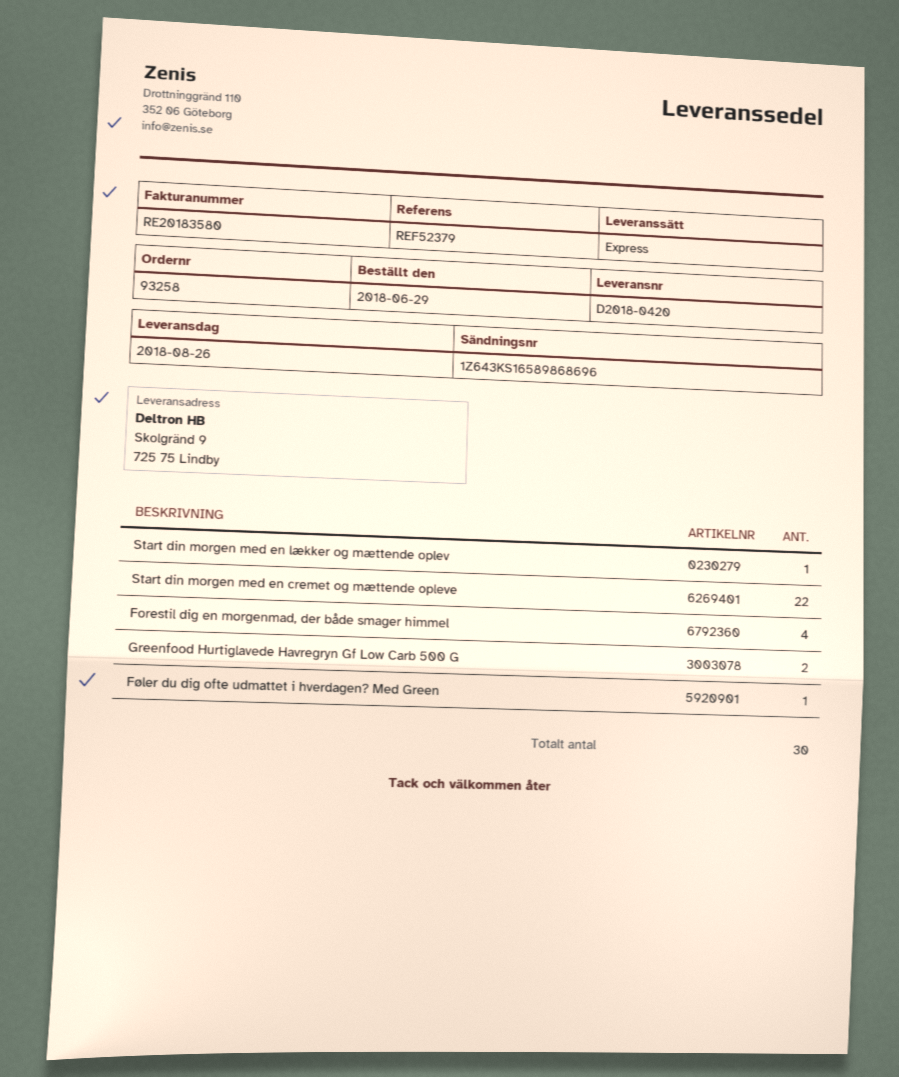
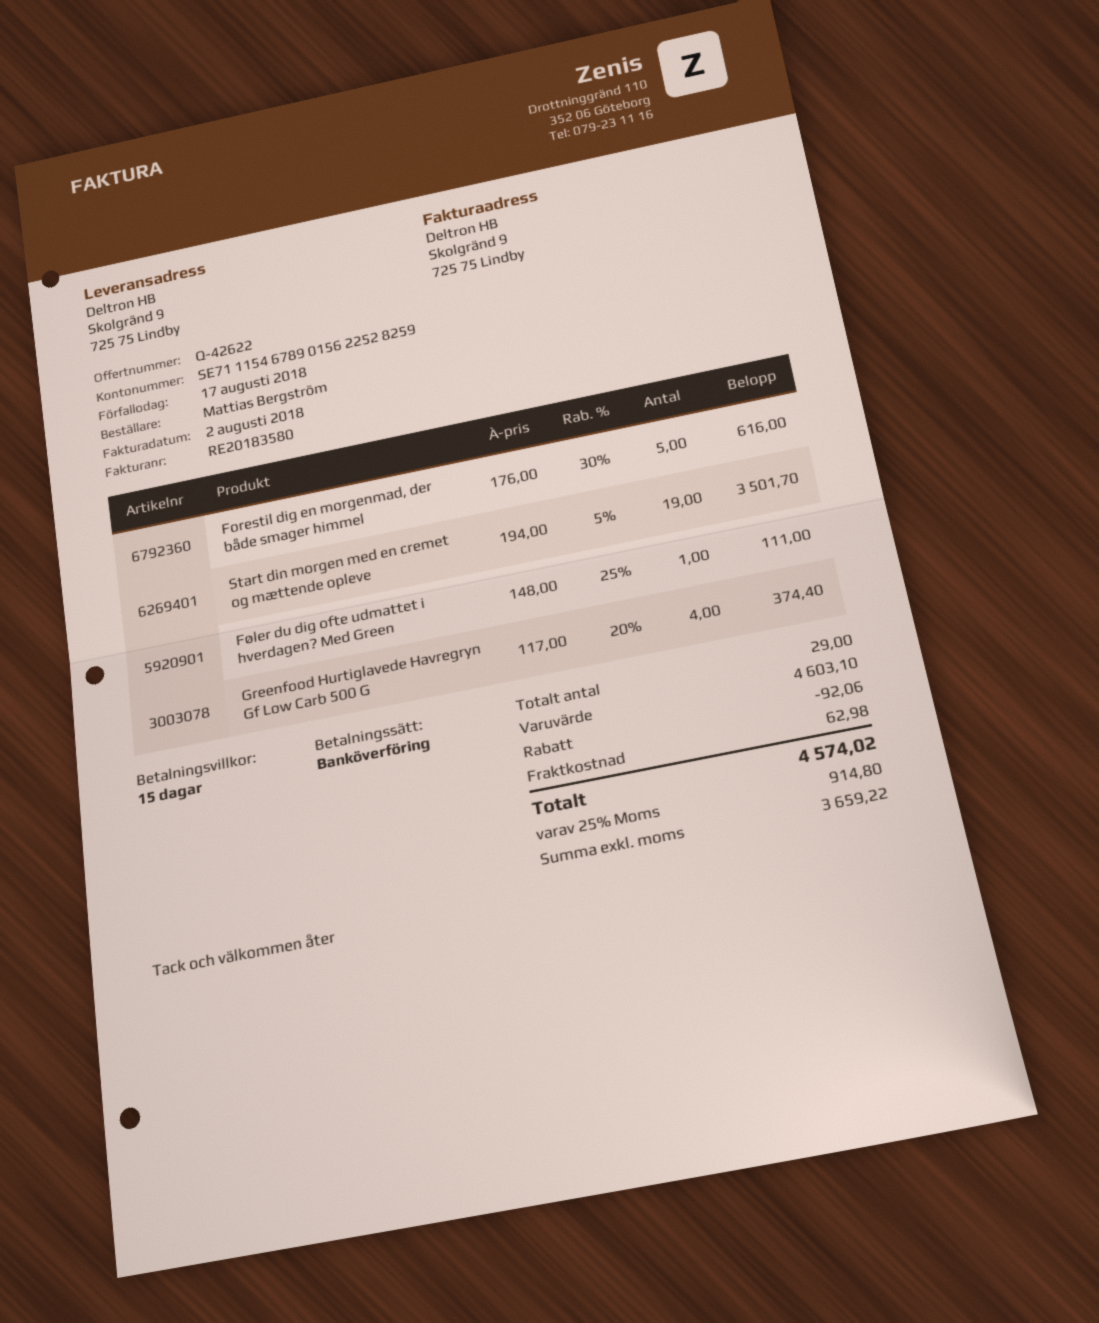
Start din morgen med en lækker og mættende oplev: 1 -> none
Start din morgen med en cremet og mættende opleve: 22 -> 19
Forestil dig en morgenmad, der både smager himmel: 4 -> 5
Greenfood Hurtiglavede Havregryn Gf Low Carb 500 G: 2 -> 4
total quantity: 30 -> 29

